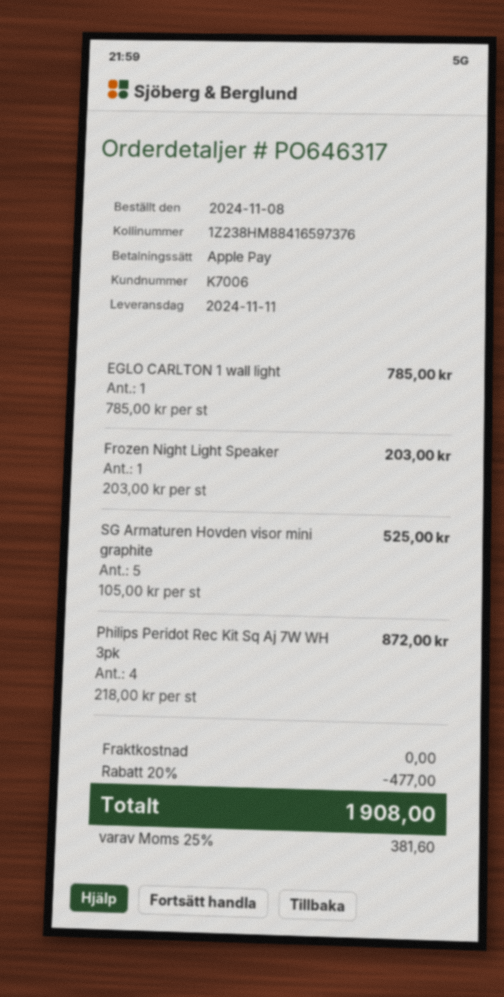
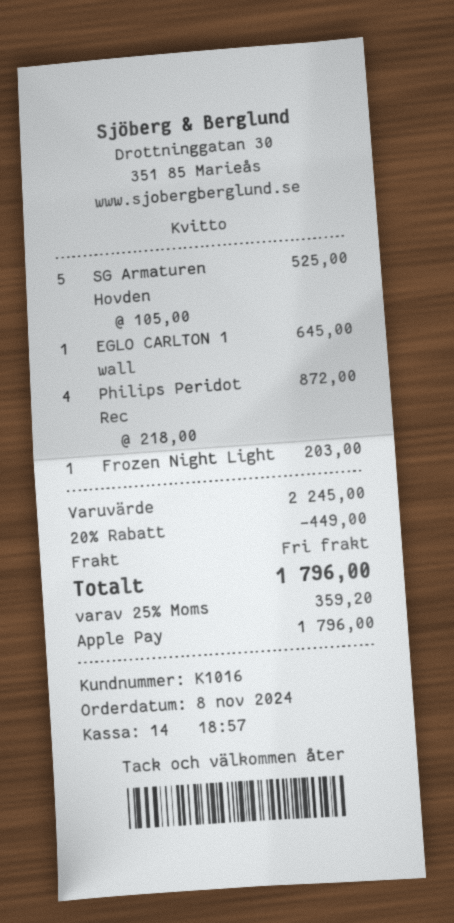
customer number: K7006 -> K1016
EGLO CARLTON 1 wall light: 1 x 785.00 = 785.00 -> 1 x 645.00 = 645.00
discount: 20% = 477.00 -> 20% = 449.00
tax: 25% = 381.60 -> 25% = 359.20
total: 1908.00 -> 1796.00

